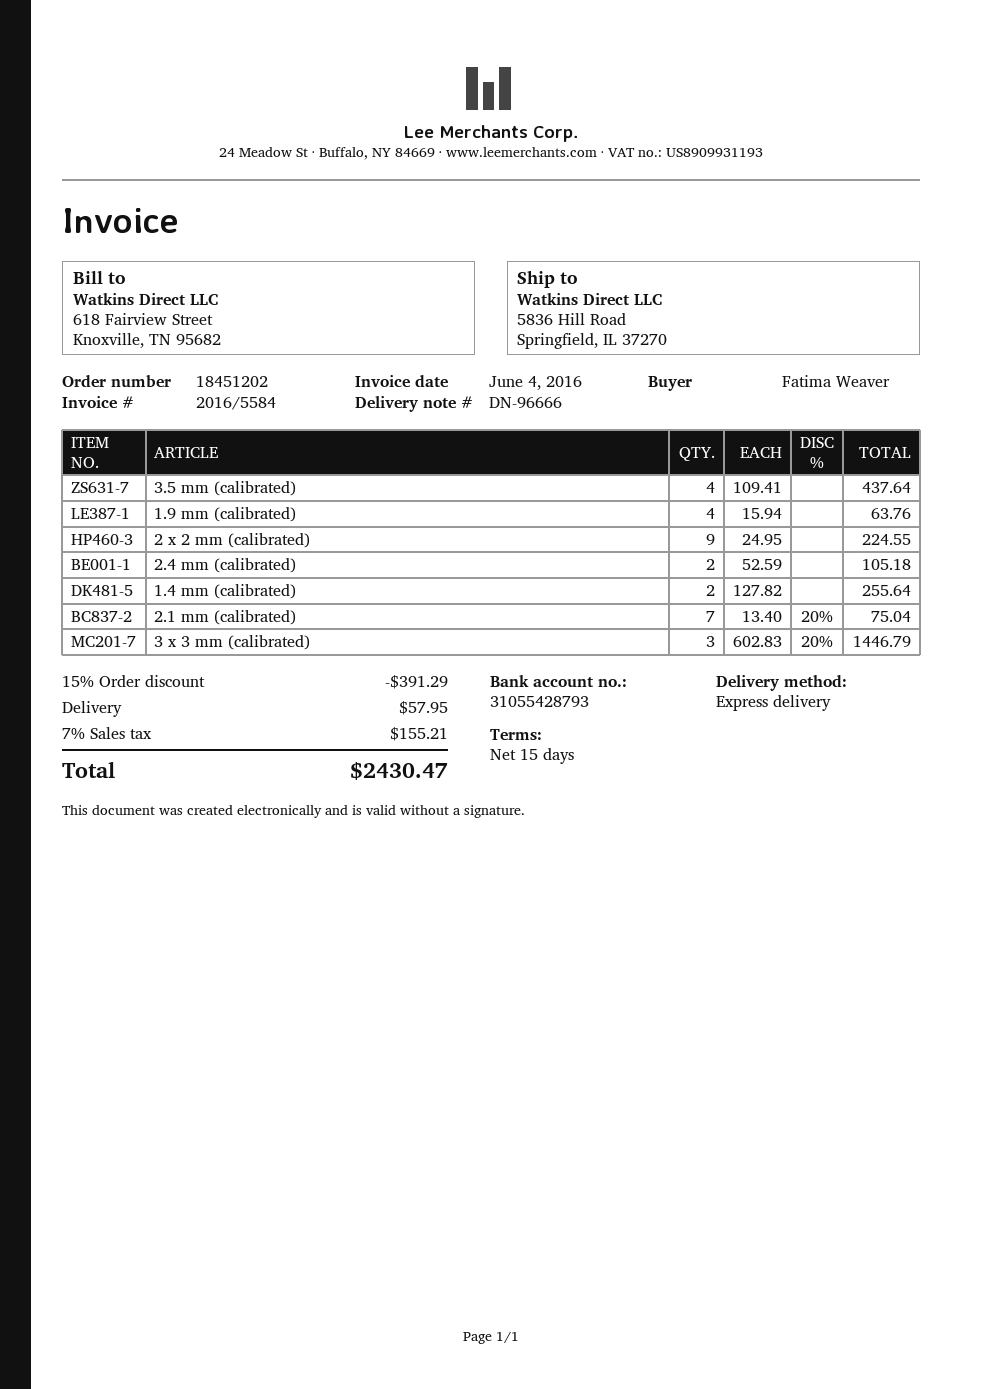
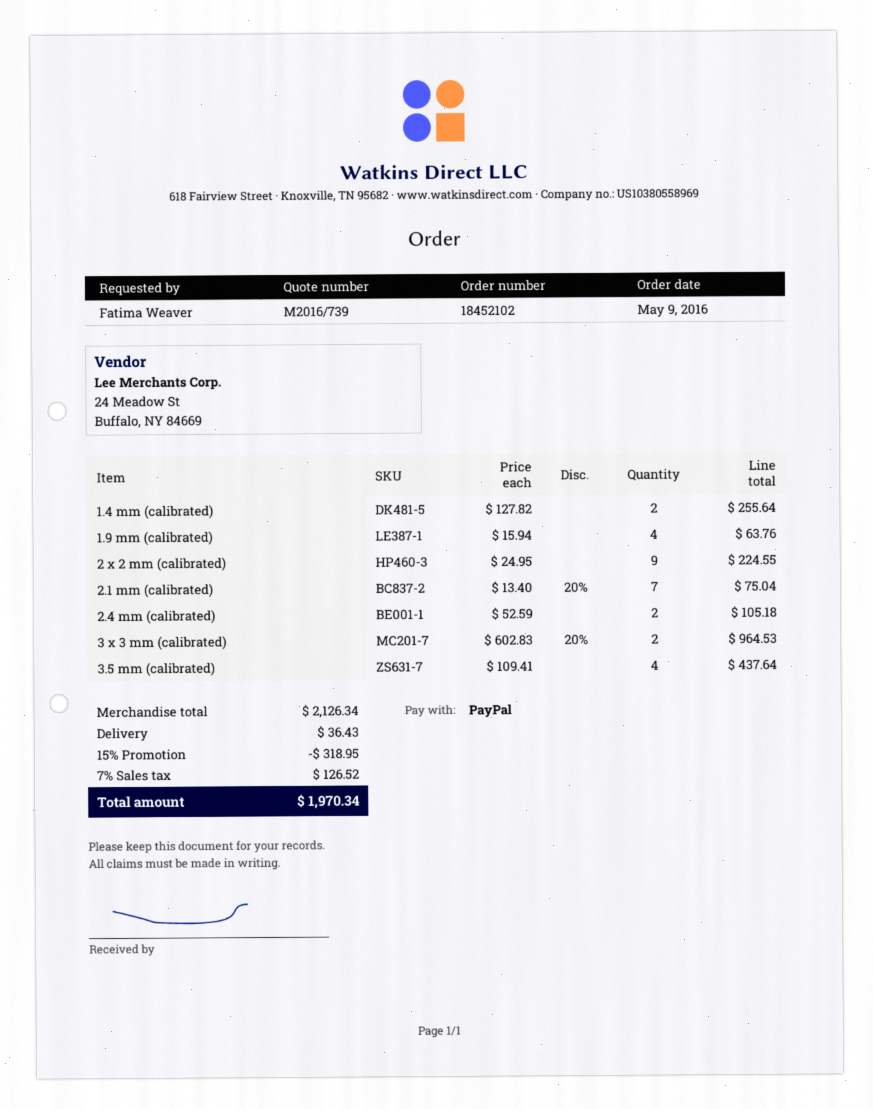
order number: 18451202 -> 18452102
3 x 3 mm (calibrated): 3 x 602.83 - 20% = 1446.79 -> 2 x 602.83 - 20% = 964.53
discount: 15% = 391.29 -> 15% = 318.95
shipping: 57.95 -> 36.43
tax: 7% = 155.21 -> 7% = 126.52
total: 2430.47 -> 1970.34

